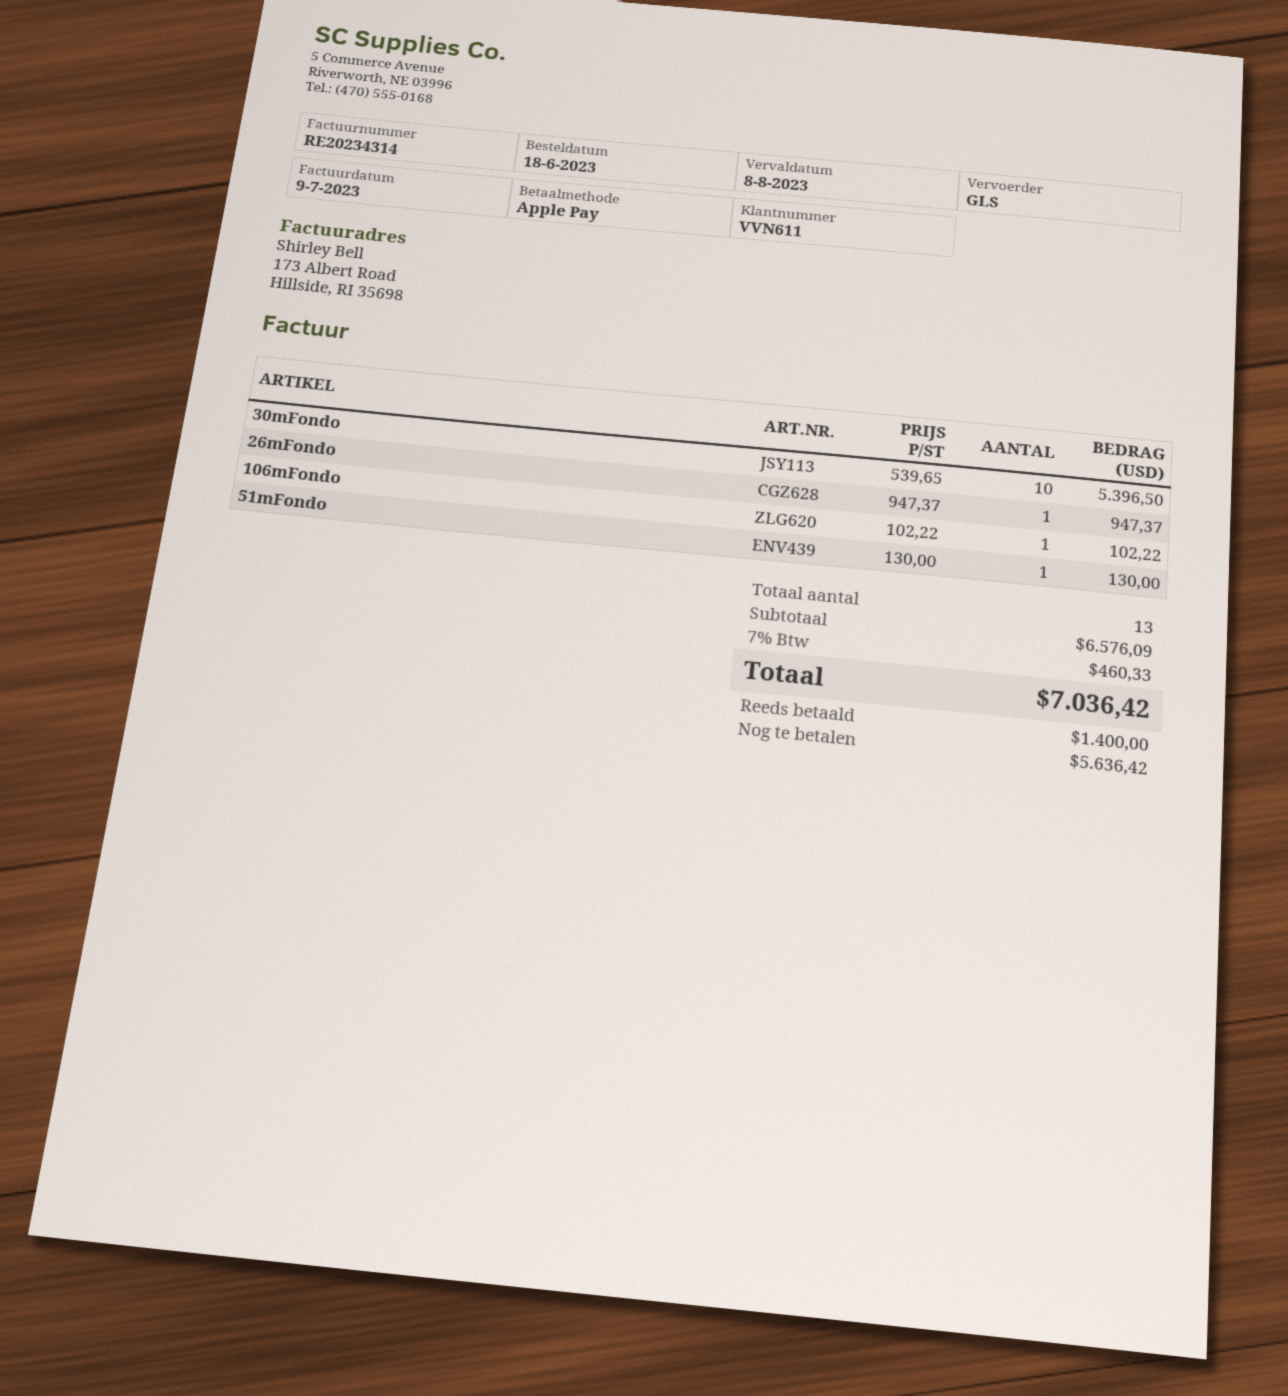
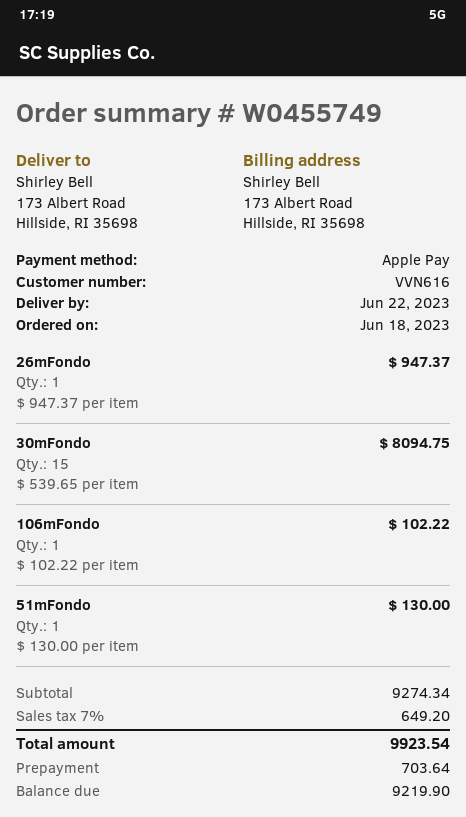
customer number: VVN611 -> VVN616
30mFondo: 10 x 539.65 = 5396.50 -> 15 x 539.65 = 8094.75
subtotal: 6576.09 -> 9274.34
tax: 7% = 460.33 -> 7% = 649.20
total: 7036.42 -> 9923.54
deposit: 1400.00 -> 703.64
balance: 5636.42 -> 9219.90

